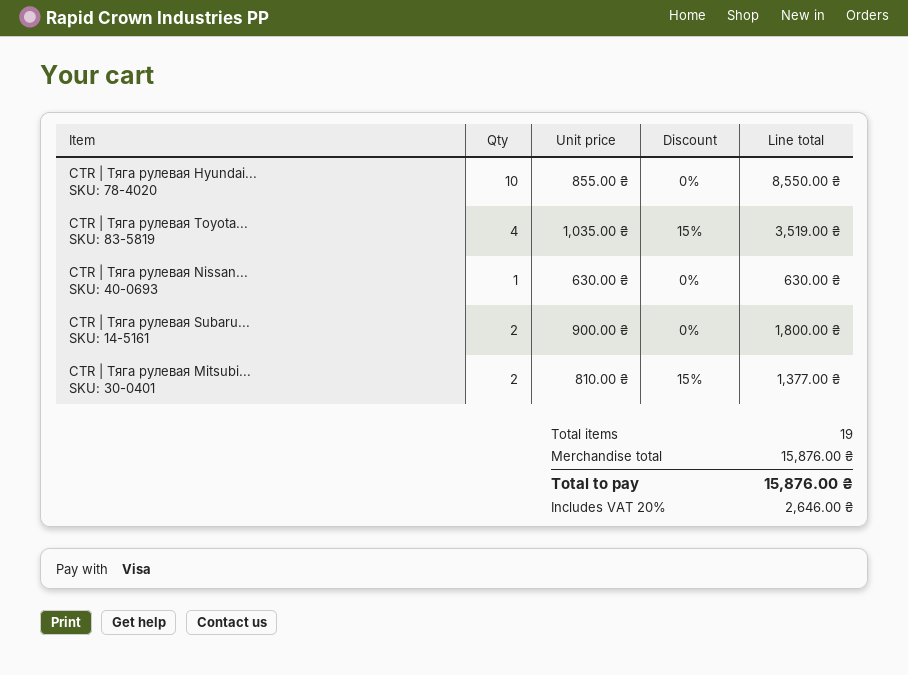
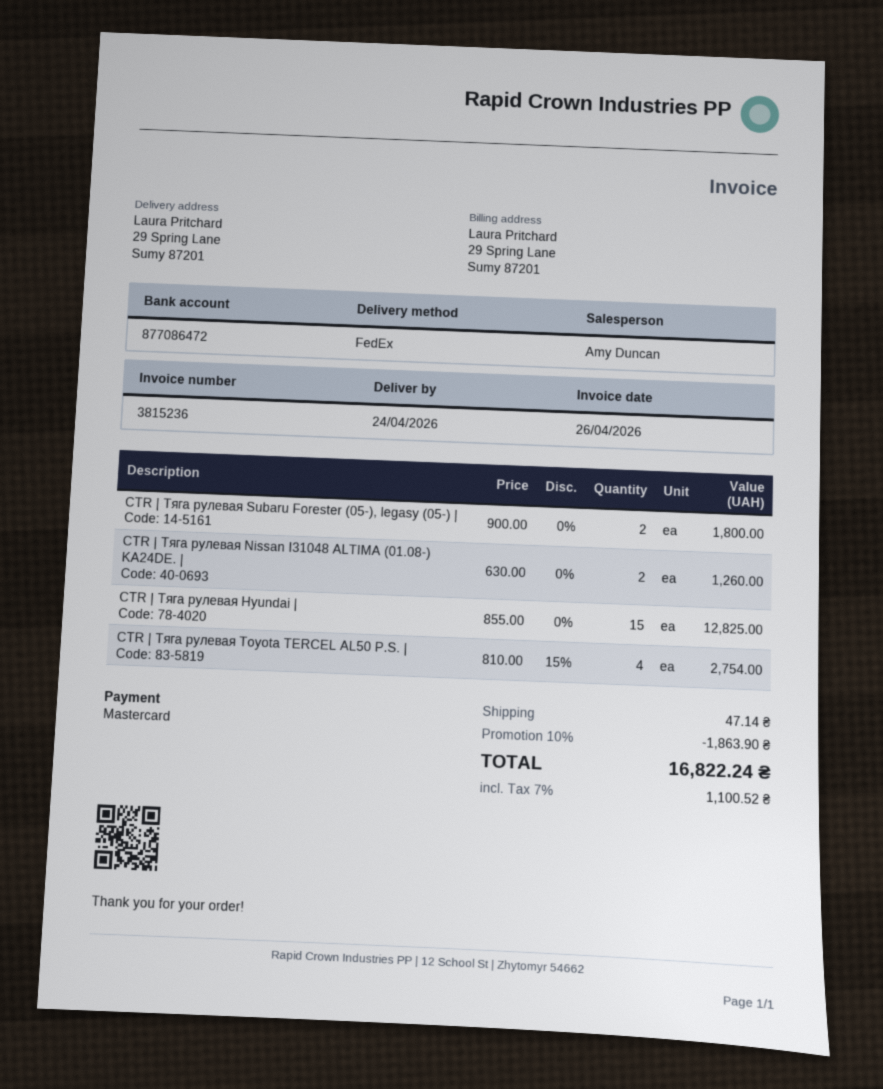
payment method: Visa -> Mastercard
CTR | Тяга рулевая Hyundai...: 10 x 855.00 = 8550.00 -> 15 x 855.00 = 12825.00
CTR | Тяга рулевая Toyota...: 4 x 1035.00 - 15% = 3519.00 -> 4 x 810.00 - 15% = 2754.00
CTR | Тяга рулевая Nissan...: 1 x 630.00 = 630.00 -> 2 x 630.00 = 1260.00
CTR | Тяга рулевая Mitsubi...: 2 x 810.00 - 15% = 1377.00 -> none
discount: none -> 10% = 1863.90
shipping: none -> 47.14
tax: 20% = 2646.00 -> 7% = 1100.52
total: 15876.00 -> 16822.24

